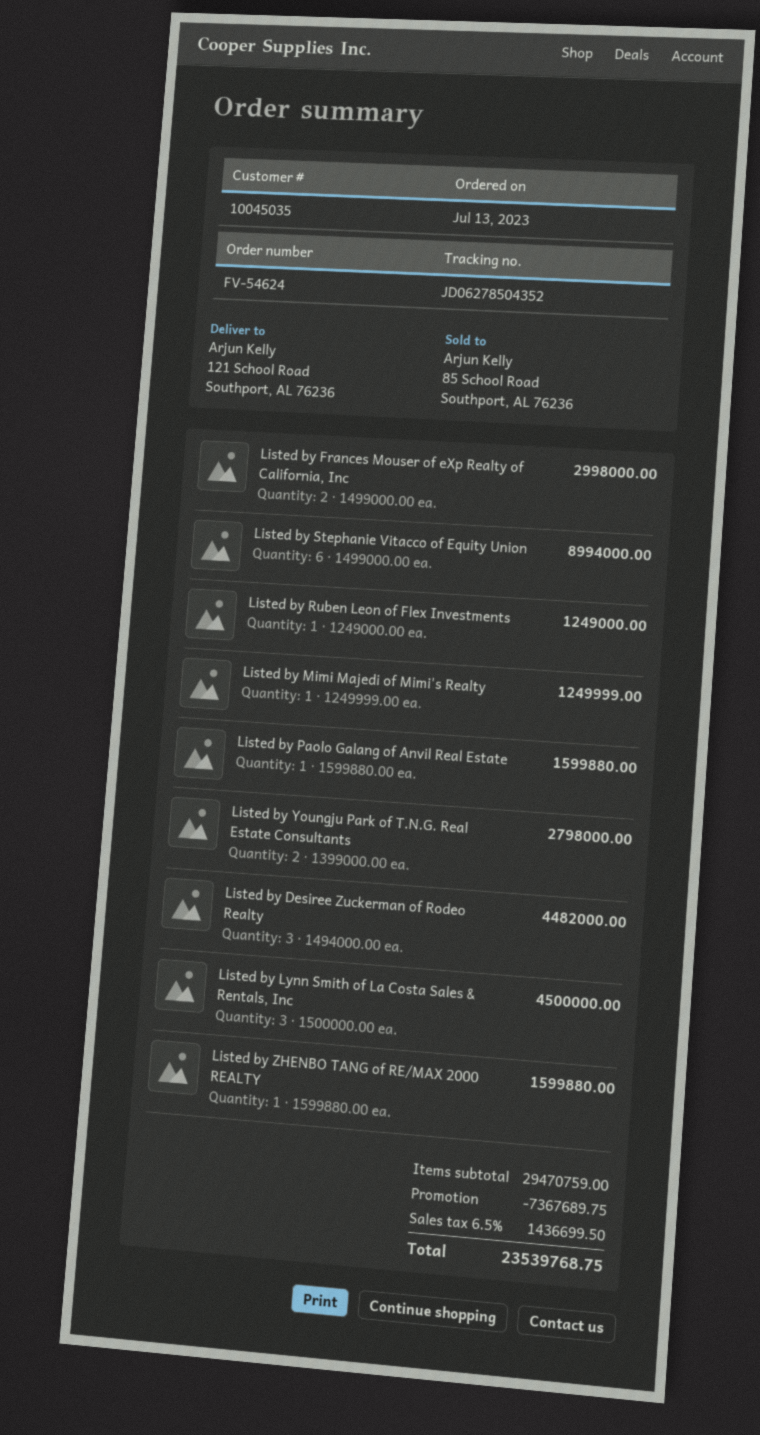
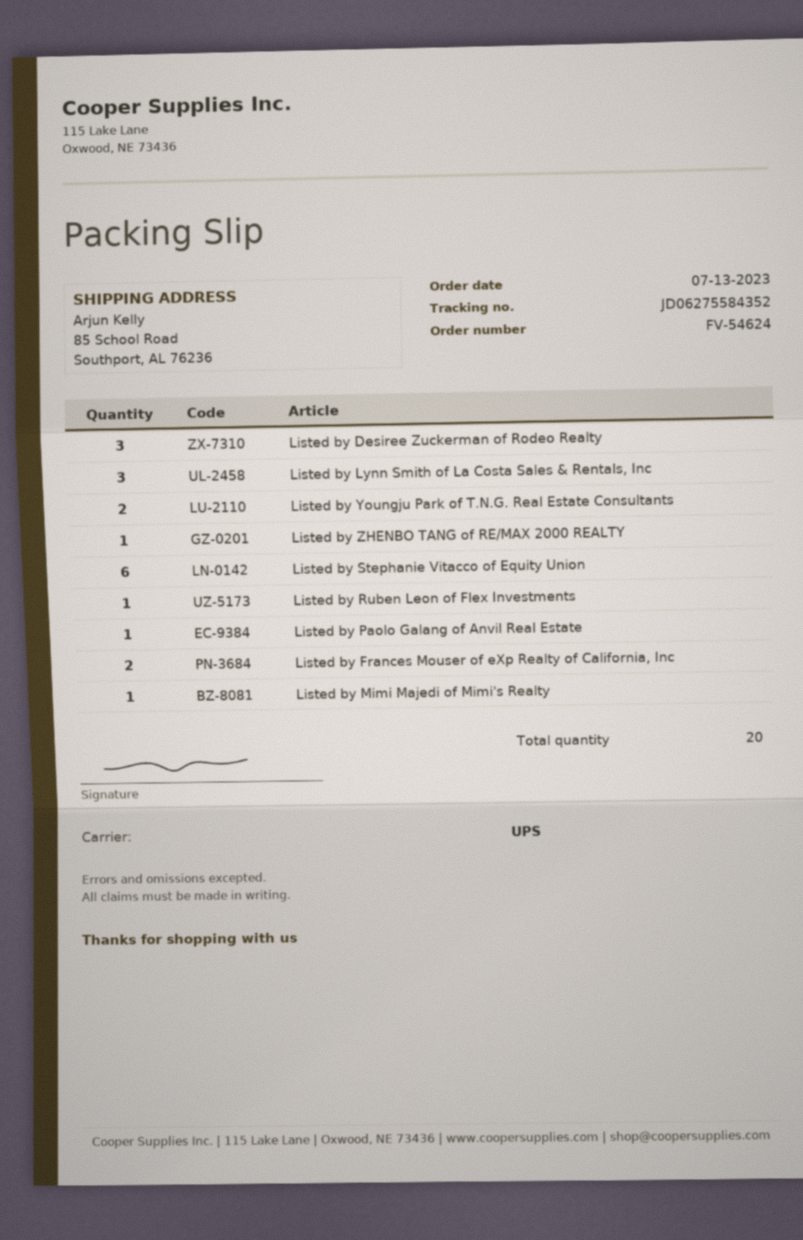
tracking number: JD06278504352 -> JD06275584352
ship to: 121 School Road, Southport, AL 76236 -> 85 School Road, Southport, AL 76236

